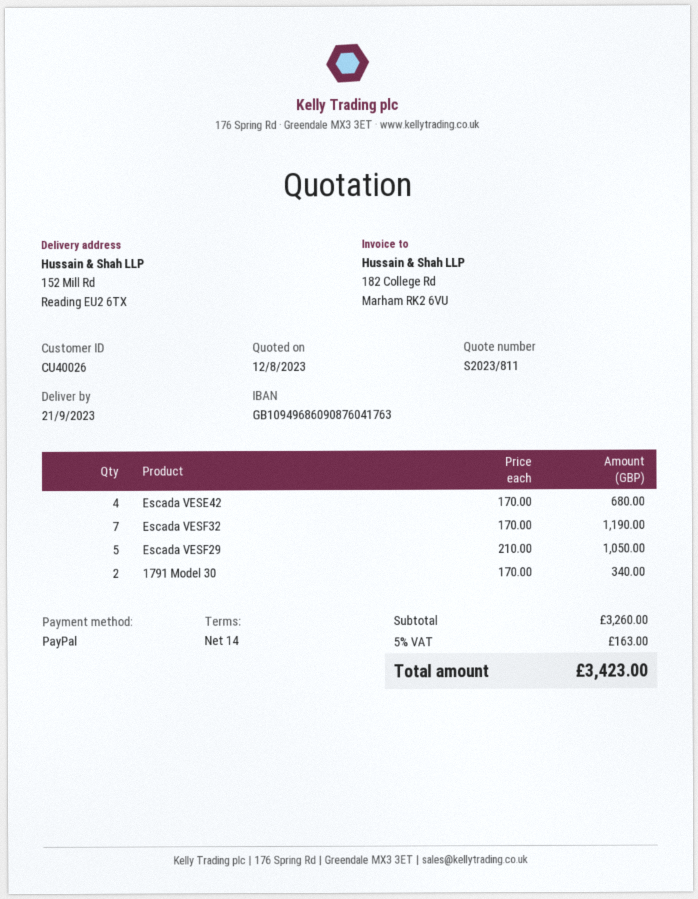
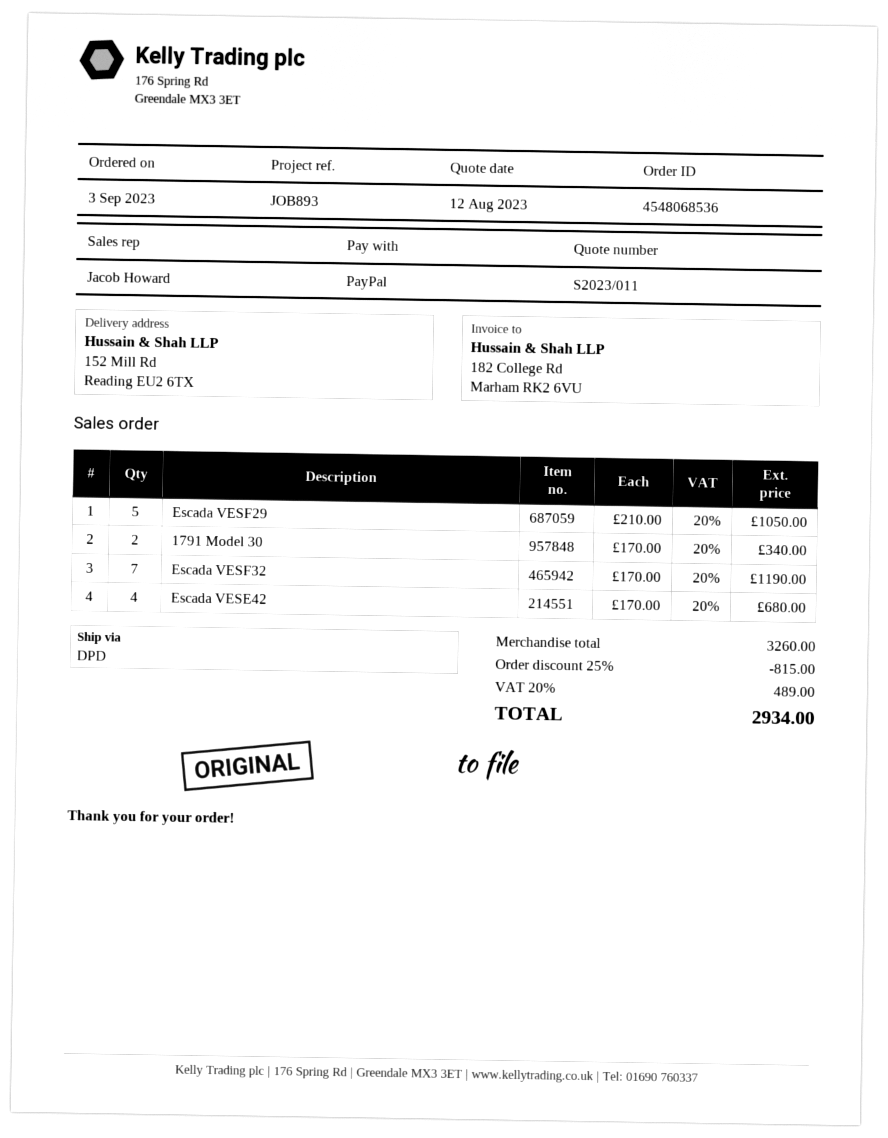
quote number: S2023/811 -> S2023/011
discount: none -> 25% = 815.00
tax: 5% = 163.00 -> 20% = 489.00
total: 3423.00 -> 2934.00

